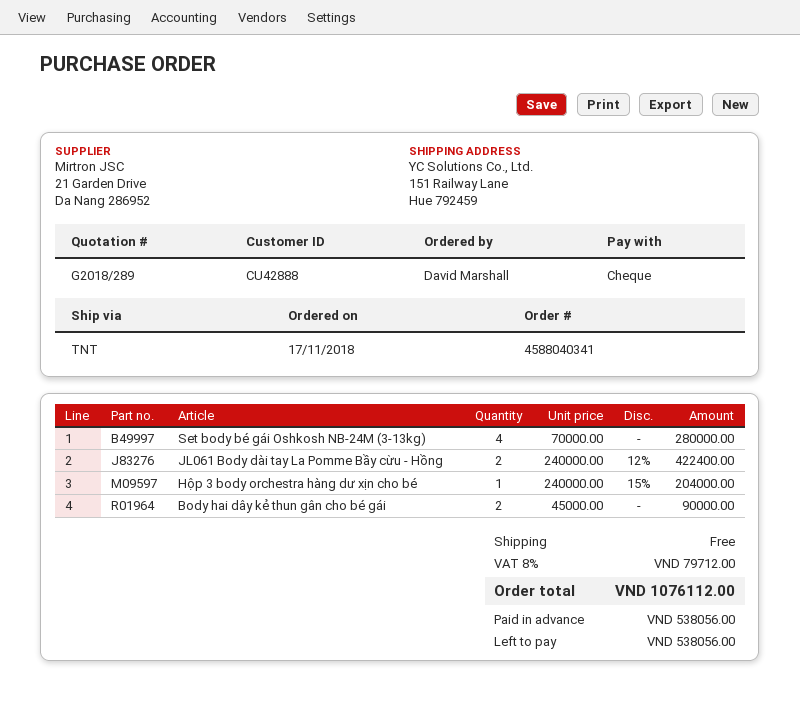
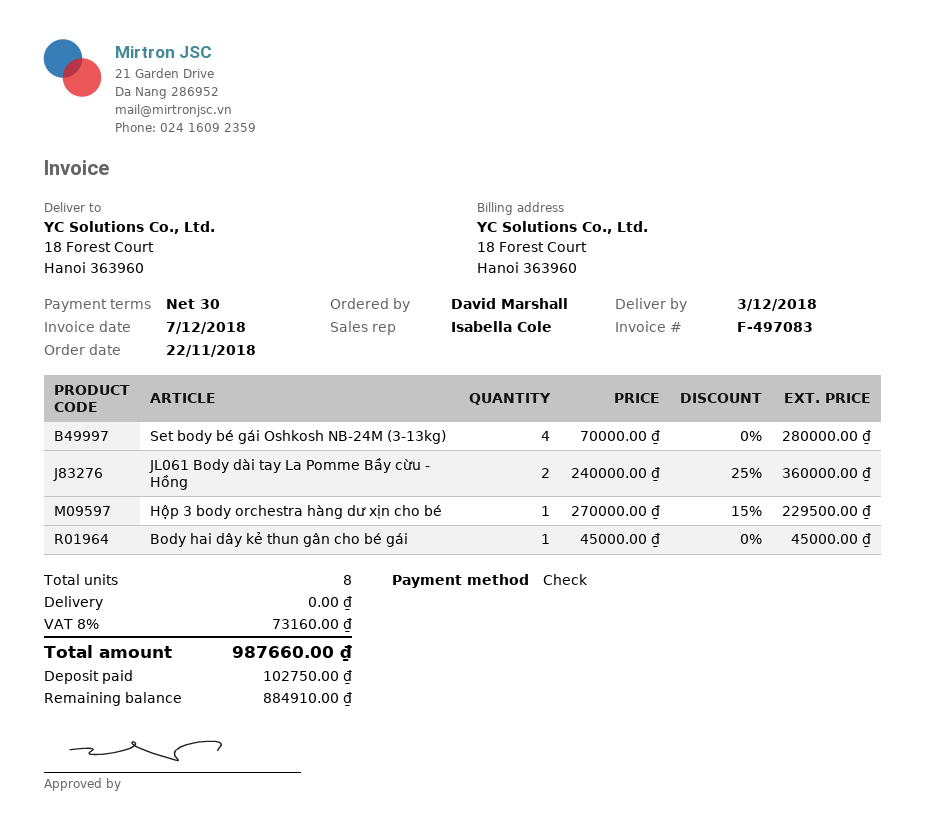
order date: 2018-11-17 -> 2018-11-22
ship to: 151 Railway Lane, Hue 792459 -> 18 Forest Court, Hanoi 363960
JL061 Body dài tay La Pomme Bầy cừu - Hồng: 2 x 240000.00 - 12% = 422400.00 -> 2 x 240000.00 - 25% = 360000.00
Hộp 3 body orchestra hàng dư xịn cho bé: 1 x 240000.00 - 15% = 204000.00 -> 1 x 270000.00 - 15% = 229500.00
Body hai dây kẻ thun gân cho bé gái: 2 x 45000.00 = 90000.00 -> 1 x 45000.00 = 45000.00
tax: 8% = 79712.00 -> 8% = 73160.00
total: 1076112.00 -> 987660.00
deposit: 538056.00 -> 102750.00
balance: 538056.00 -> 884910.00

